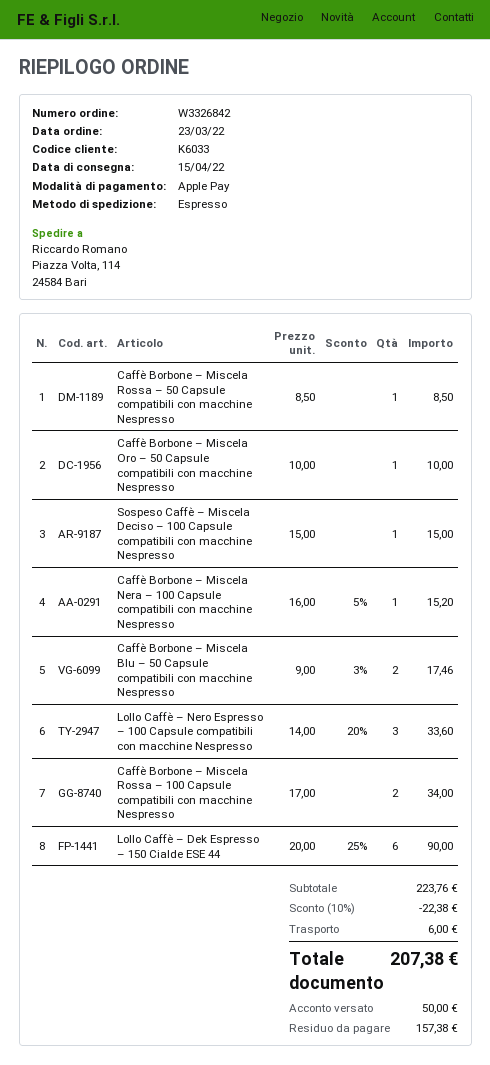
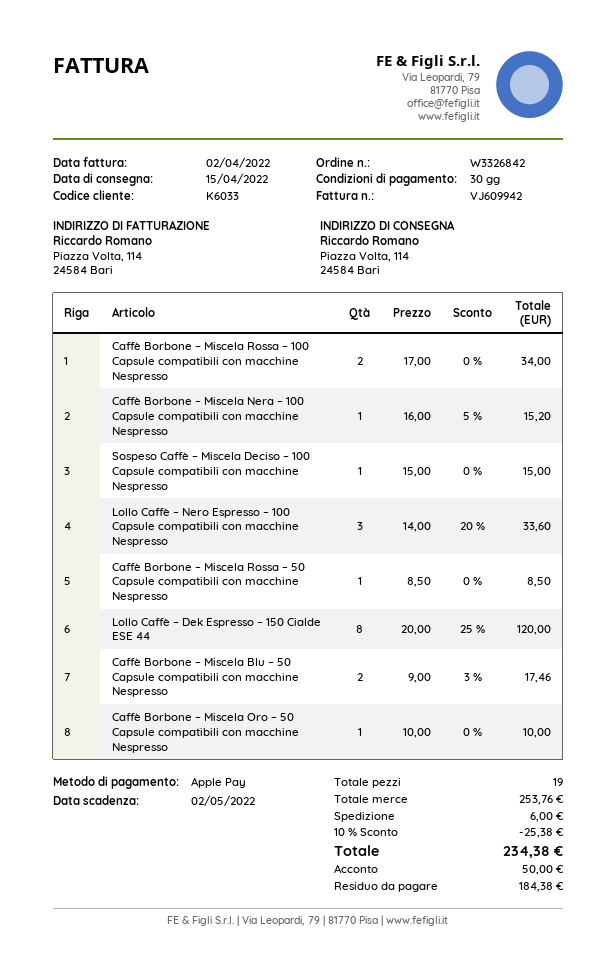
Lollo Caffè – Dek Espresso – 150 Cialde ESE 44: 6 x 20.00 - 25% = 90.00 -> 8 x 20.00 - 25% = 120.00
subtotal: 223.76 -> 253.76
discount: 10% = 22.38 -> 10% = 25.38
total: 207.38 -> 234.38
balance: 157.38 -> 184.38

